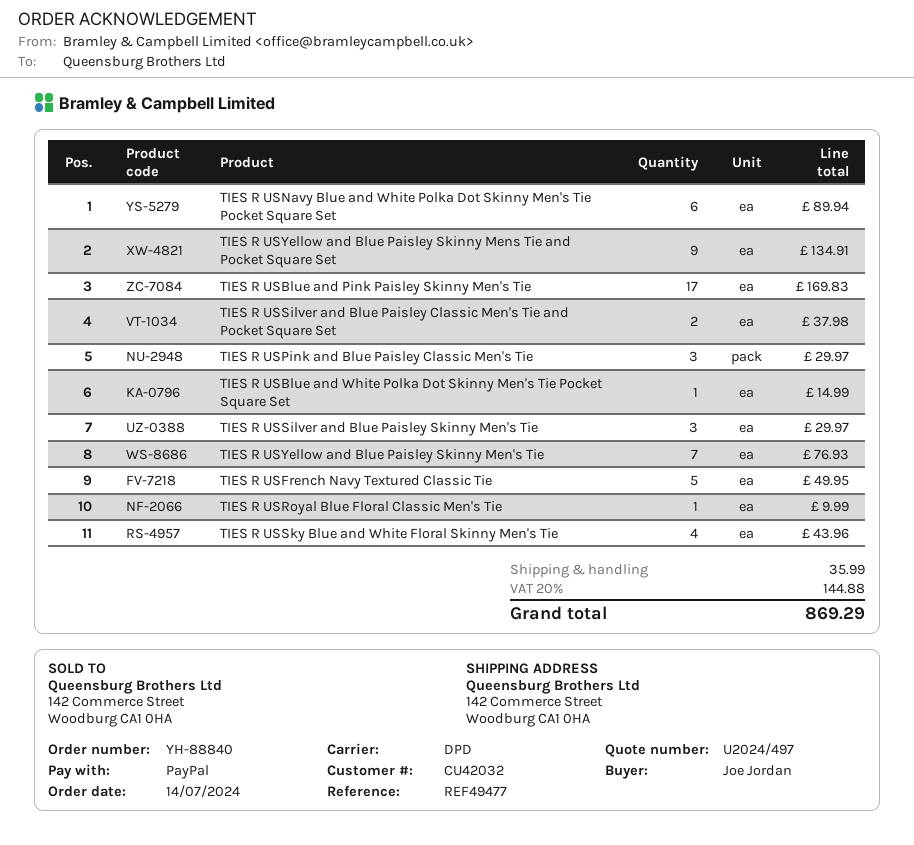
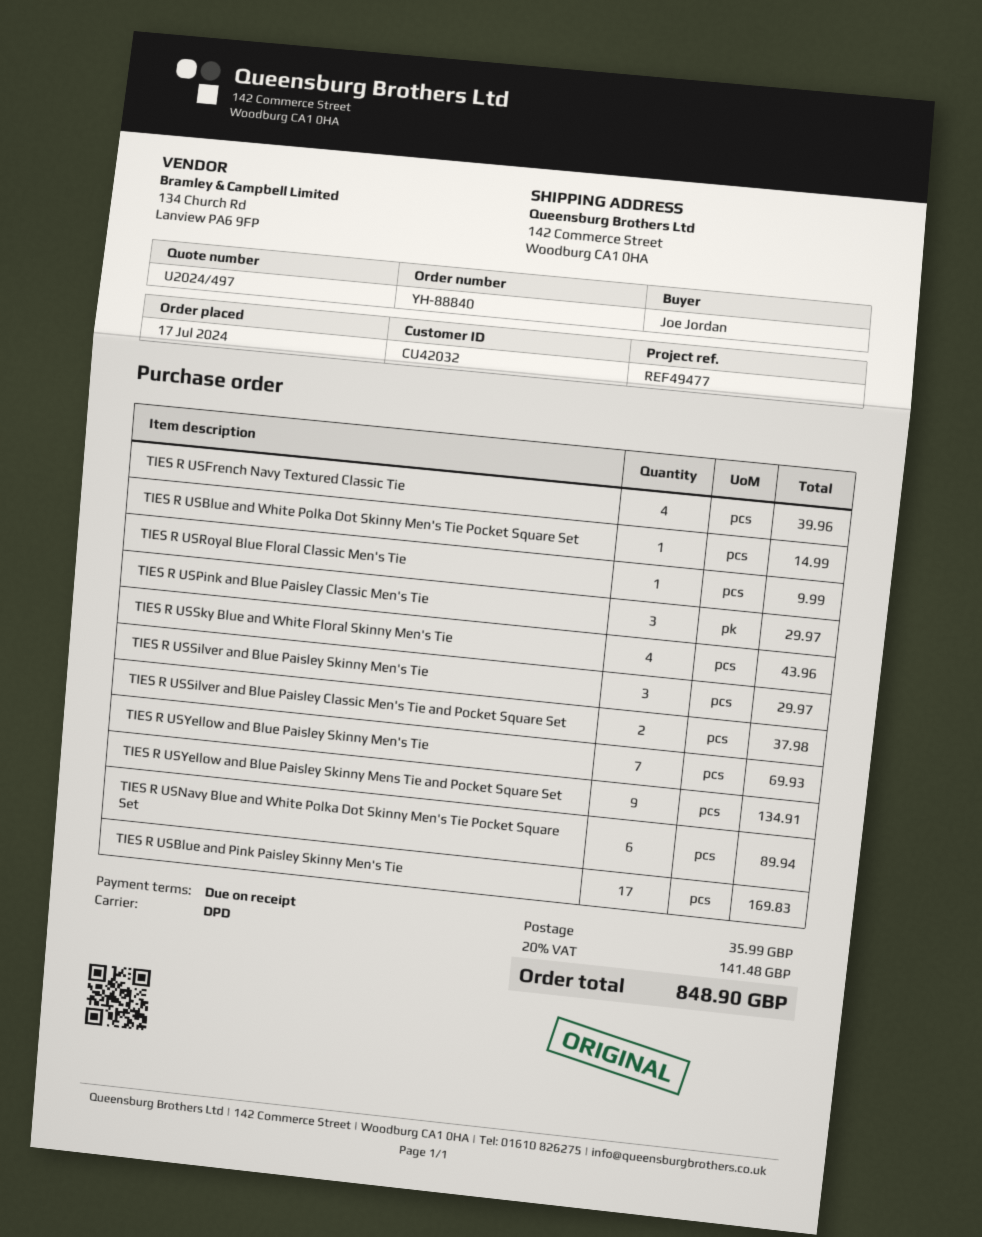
order date: 2024-07-14 -> 2024-07-17
TIES R USYellow and Blue Paisley Skinny Men's Tie: 7 for 76.93 -> 7 for 69.93
TIES R USFrench Navy Textured Classic Tie: 5 for 49.95 -> 4 for 39.96
tax: 20% = 144.88 -> 20% = 141.48
total: 869.29 -> 848.90

